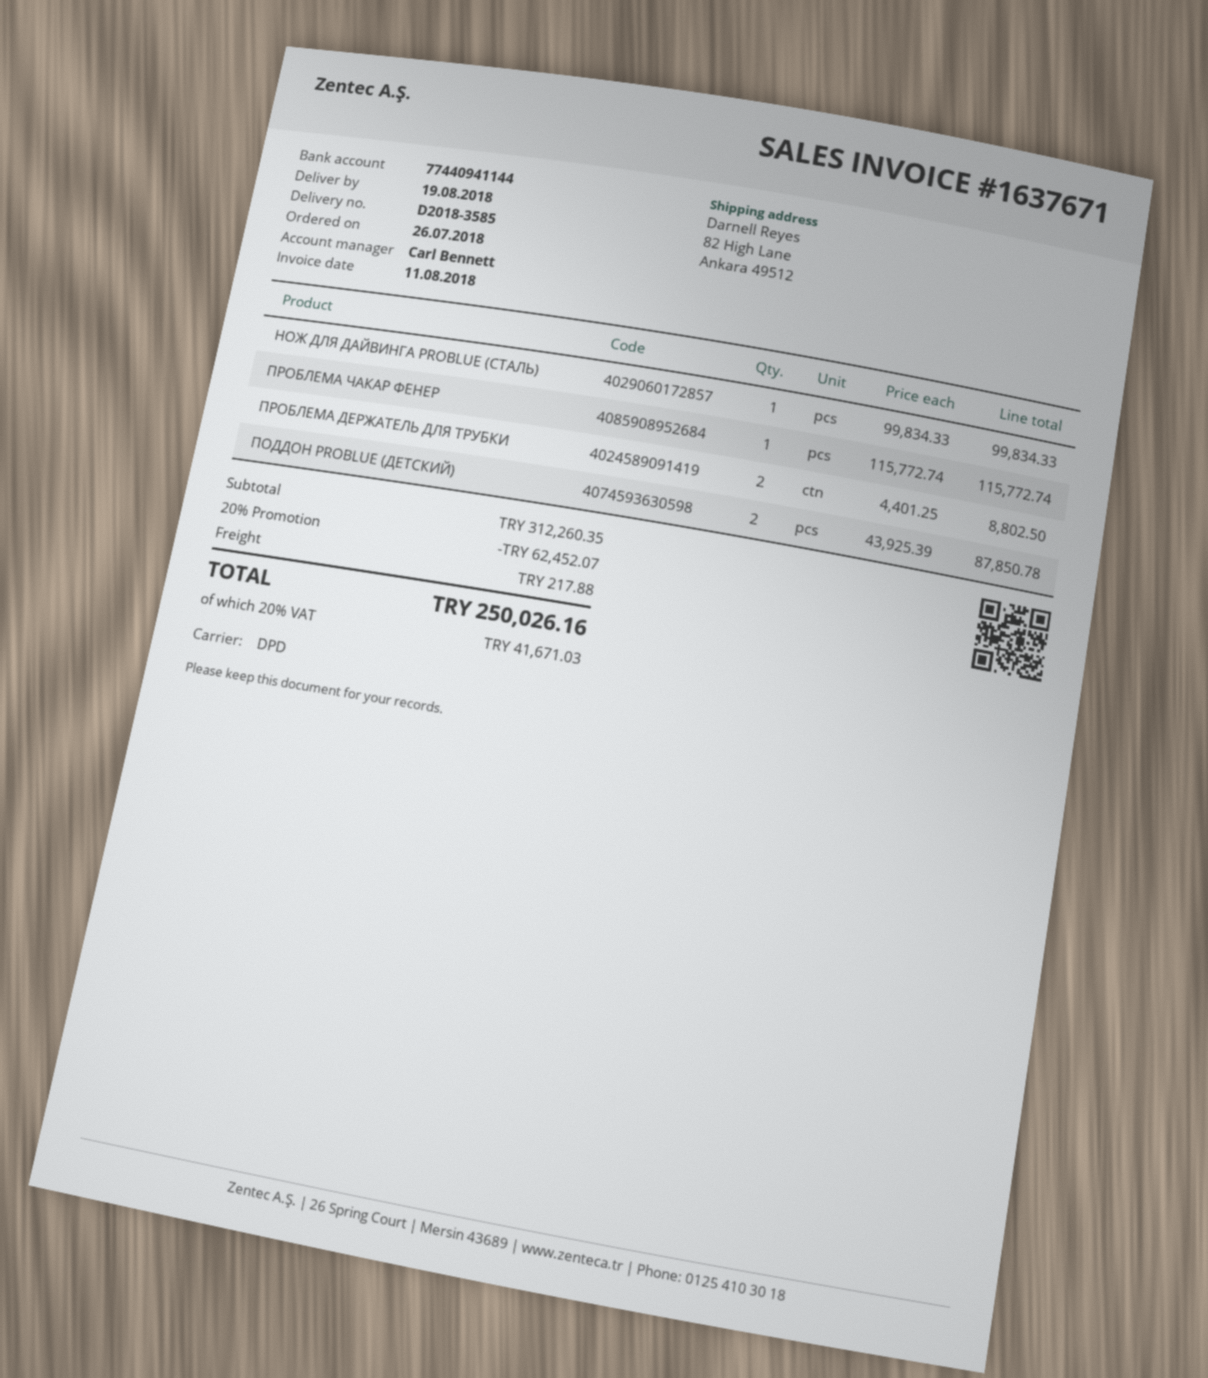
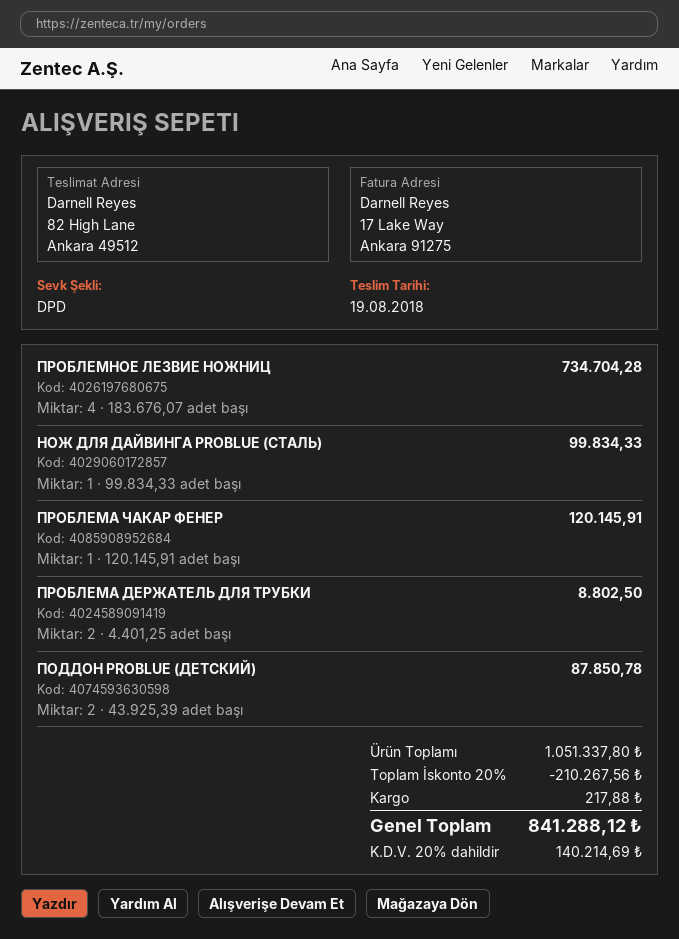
ПРОБЛЕМА ЧАКАР ФЕНЕР: 1 x 115772.74 = 115772.74 -> 1 x 120145.91 = 120145.91
ПРОБЛЕМНОЕ ЛЕЗВИЕ НОЖНИЦ: none -> 4 x 183676.07 = 734704.28
subtotal: 312260.35 -> 1051337.80
discount: 20% = 62452.07 -> 20% = 210267.56
tax: 20% = 41671.03 -> 20% = 140214.69
total: 250026.16 -> 841288.12

